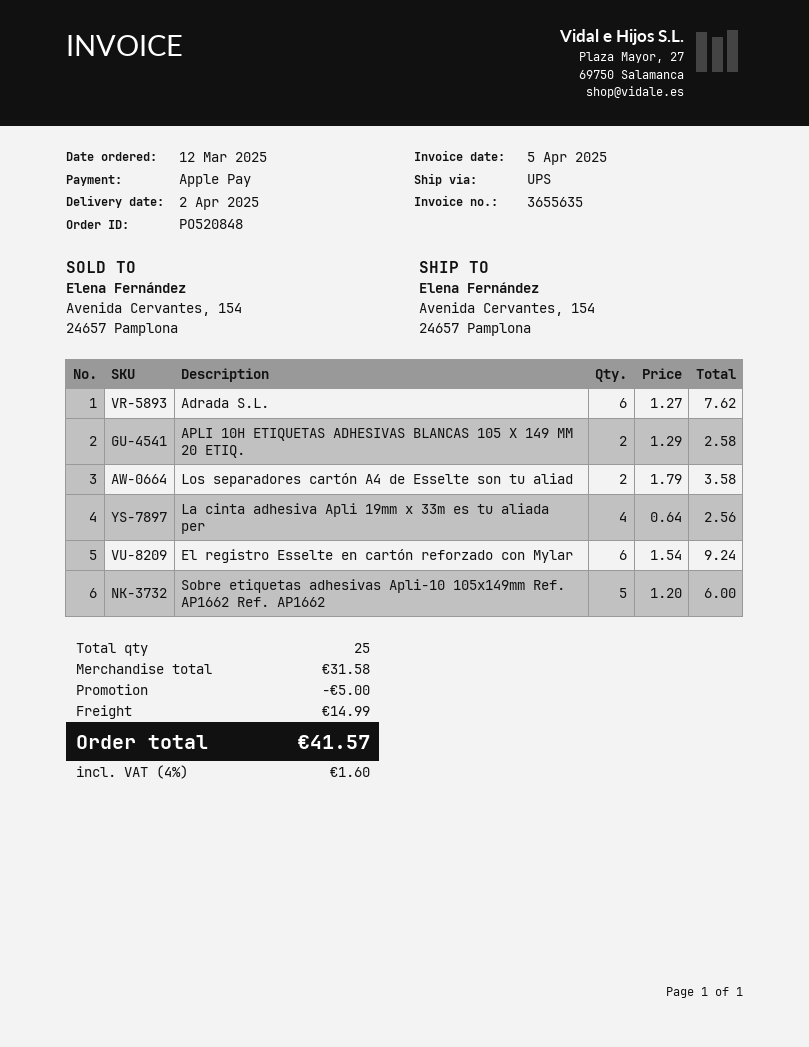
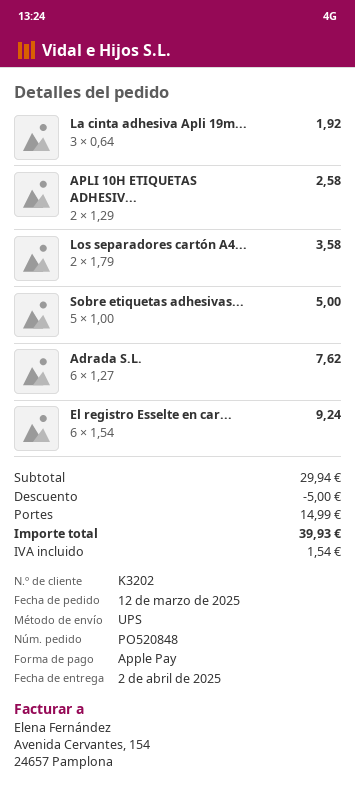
La cinta adhesiva Apli 19mm x 33m es tu aliada per: 4 x 0.64 = 2.56 -> 3 x 0.64 = 1.92
Sobre etiquetas adhesivas Apli-10 105x149mm Ref. AP1662 Ref. AP1662: 5 x 1.20 = 6.00 -> 5 x 1.00 = 5.00
subtotal: 31.58 -> 29.94
tax: 1.60 -> 1.54
total: 41.57 -> 39.93

